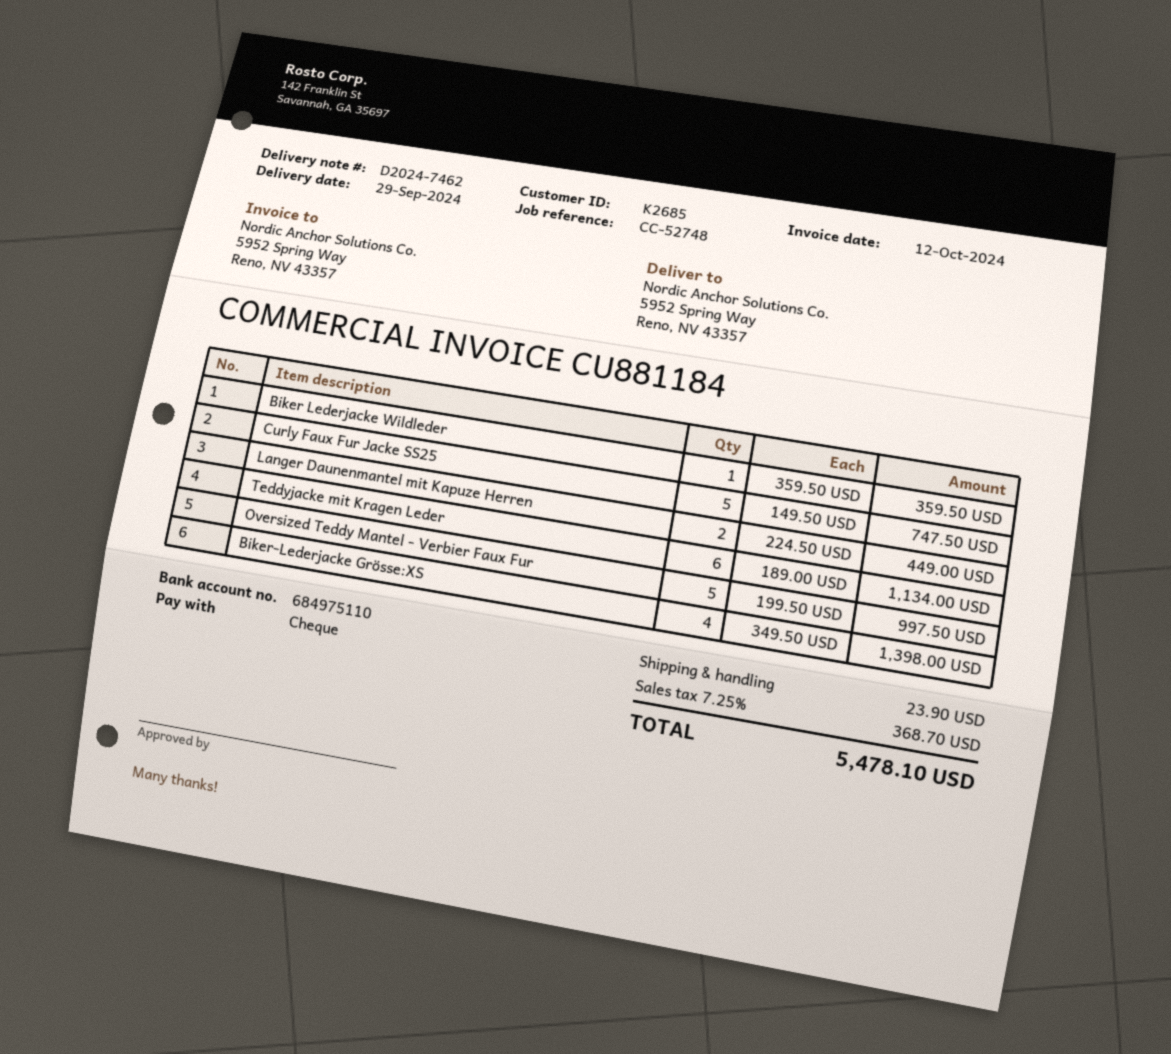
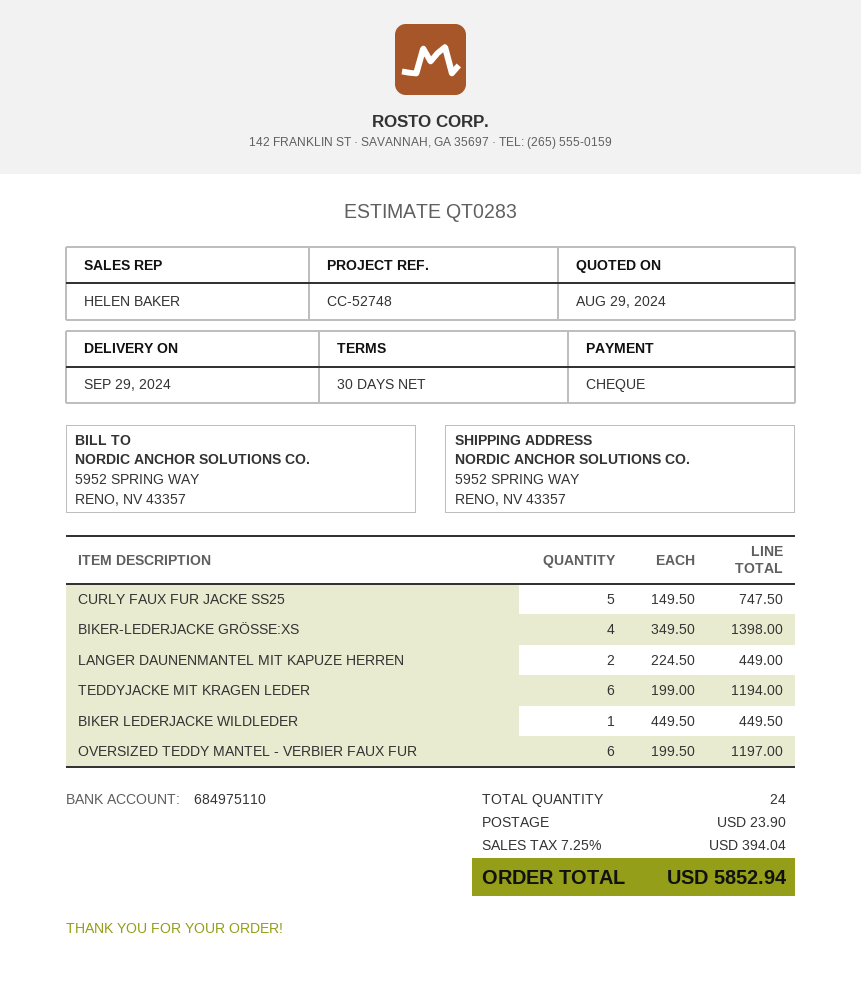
Biker Lederjacke Wildleder: 1 x 359.50 = 359.50 -> 1 x 449.50 = 449.50
Teddyjacke mit Kragen Leder: 6 x 189.00 = 1134.00 -> 6 x 199.00 = 1194.00
Oversized Teddy Mantel - Verbier Faux Fur: 5 x 199.50 = 997.50 -> 6 x 199.50 = 1197.00
tax: 7.25% = 368.70 -> 7.25% = 394.04
total: 5478.10 -> 5852.94

